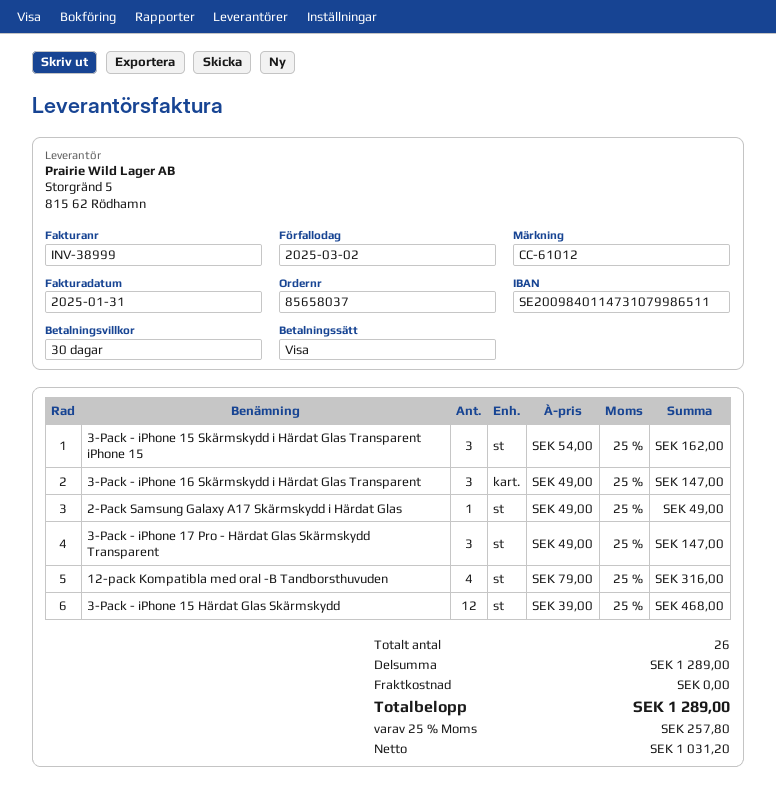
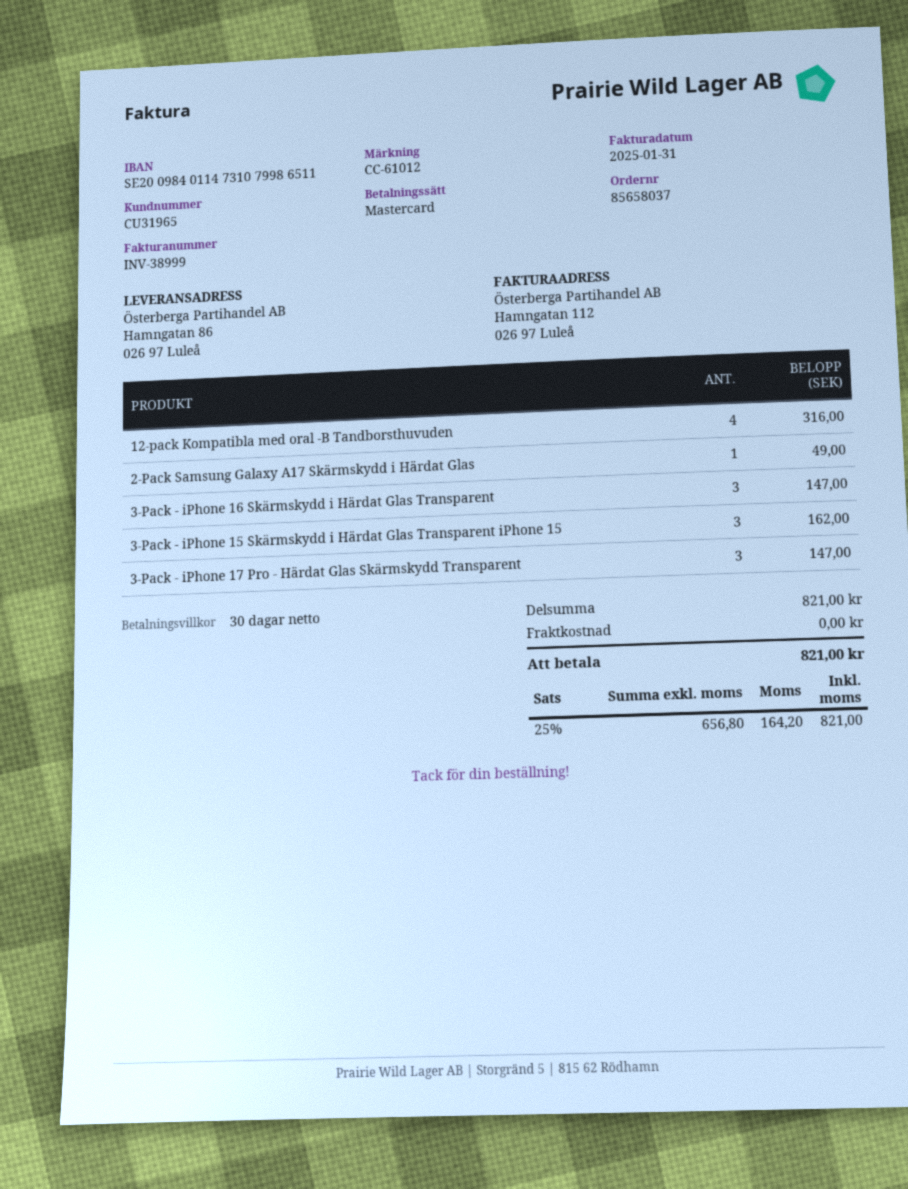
payment method: Visa -> Mastercard
3-Pack - iPhone 15 Härdat Glas Skärmskydd: 12 for 468.00 -> none
subtotal: 1289.00 -> 821.00
net: 1031.20 -> 656.80
tax: 25% = 257.80 -> 25% = 164.20
total: 1289.00 -> 821.00

